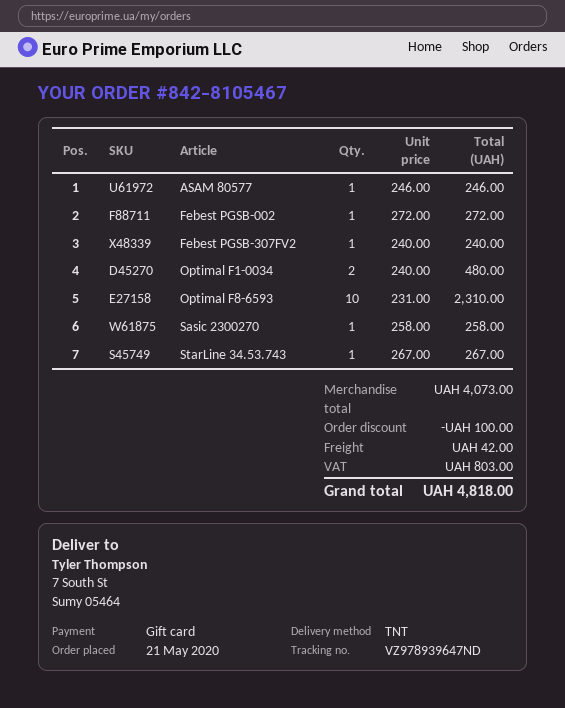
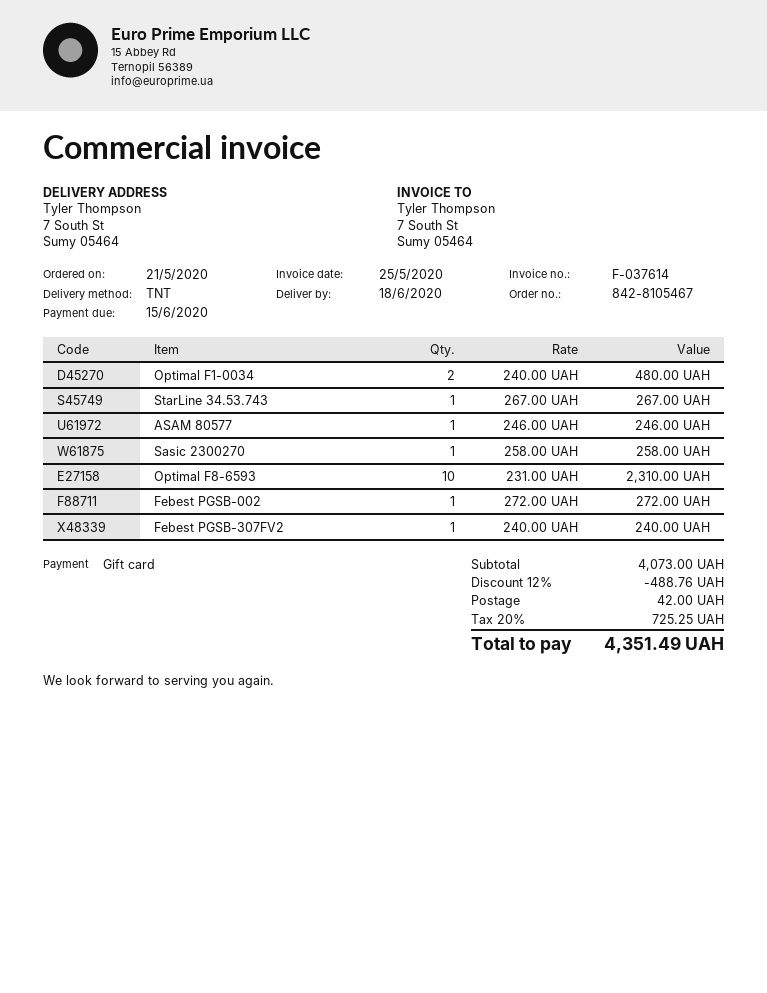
discount: 100.00 -> 488.76
tax: 803.00 -> 725.25
total: 4818.00 -> 4351.49

